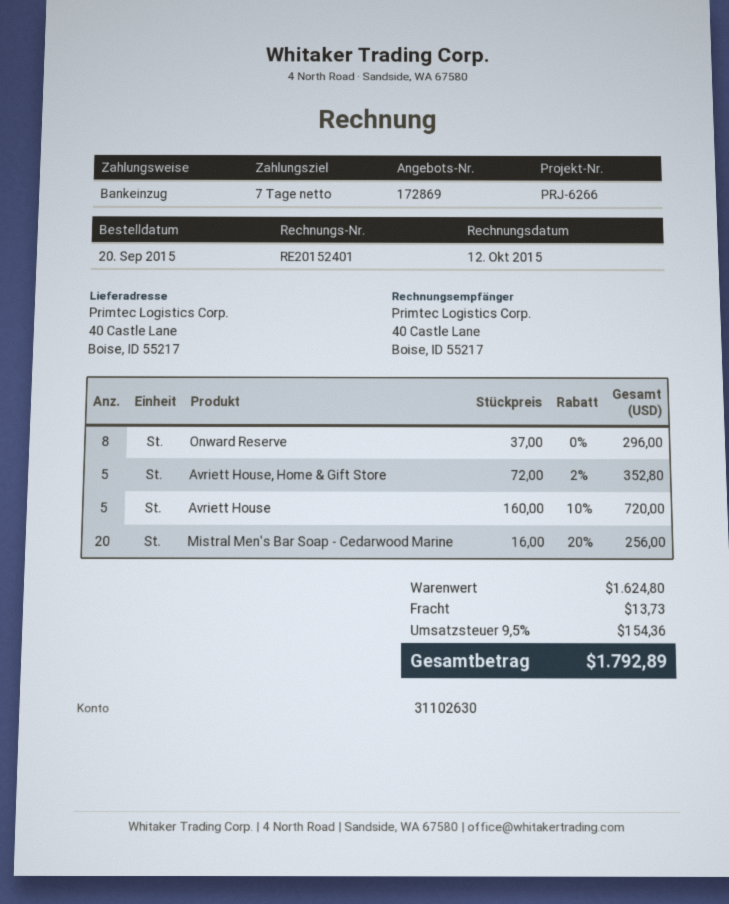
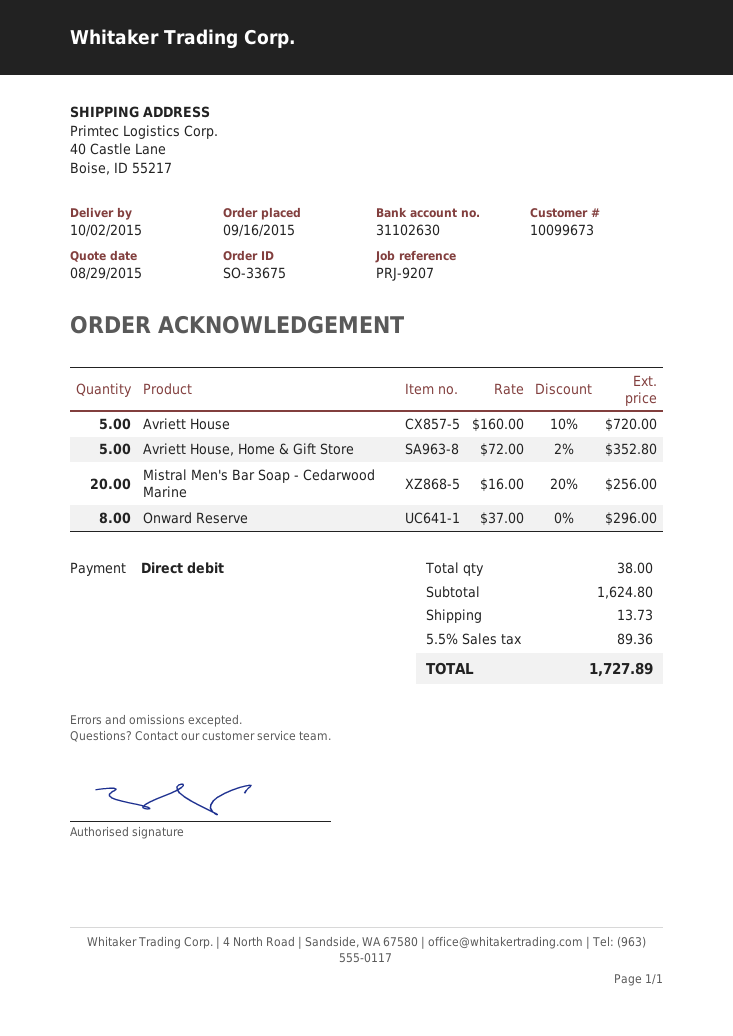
order date: 2015-09-20 -> 2015-09-16
reference: PRJ-6266 -> PRJ-9207
tax: 9.5% = 154.36 -> 5.5% = 89.36
total: 1792.89 -> 1727.89

